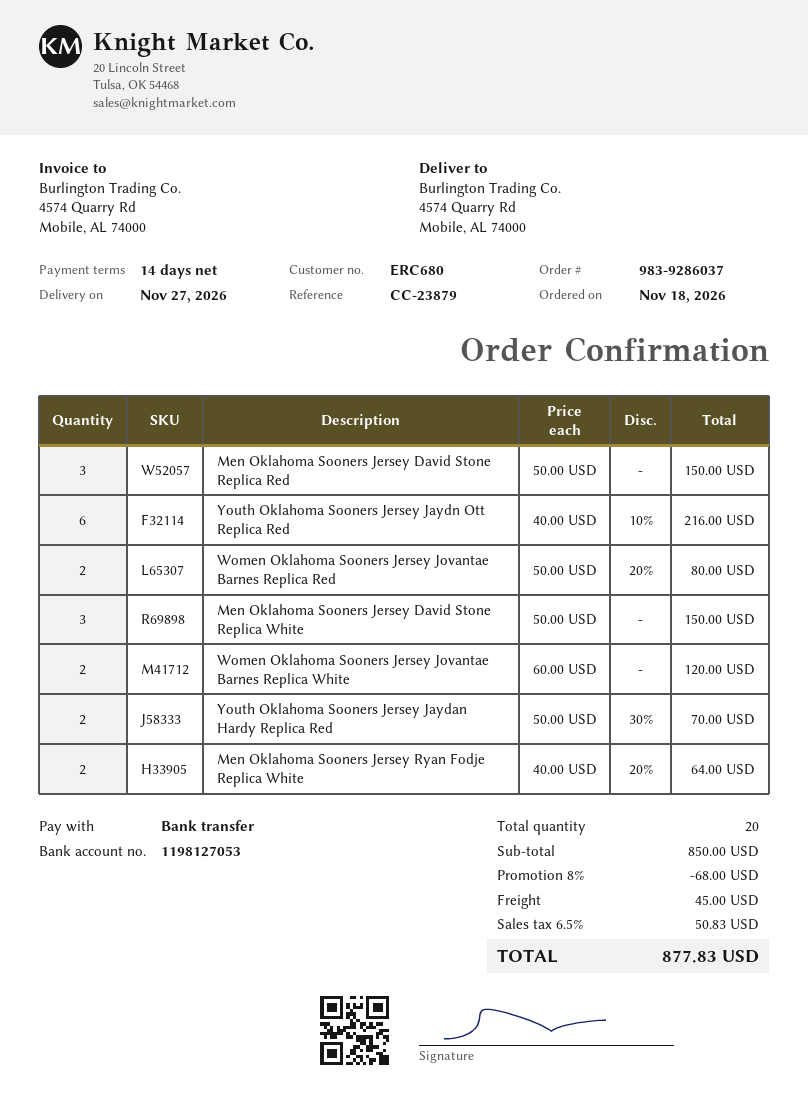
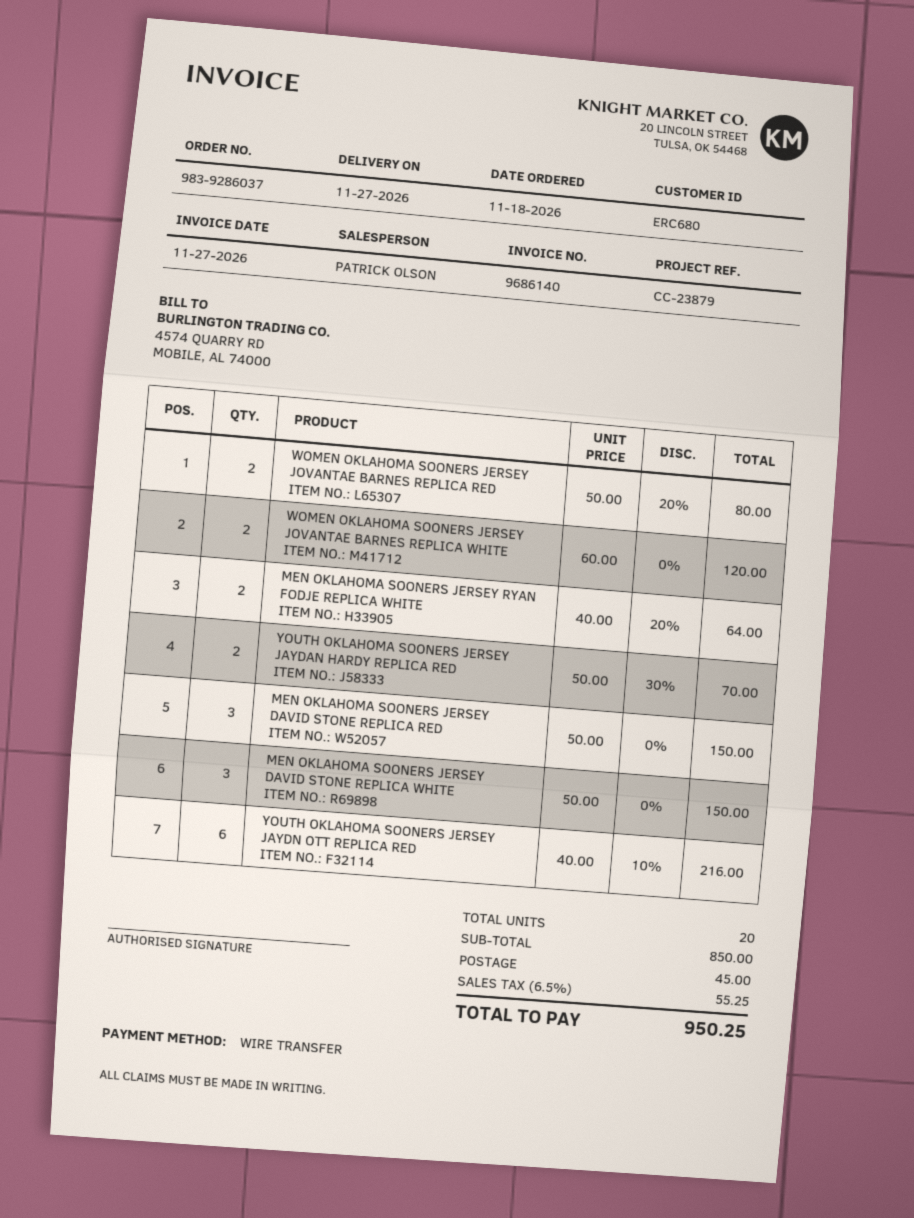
discount: 8% = 68.00 -> none
tax: 6.5% = 50.83 -> 6.5% = 55.25
total: 877.83 -> 950.25

